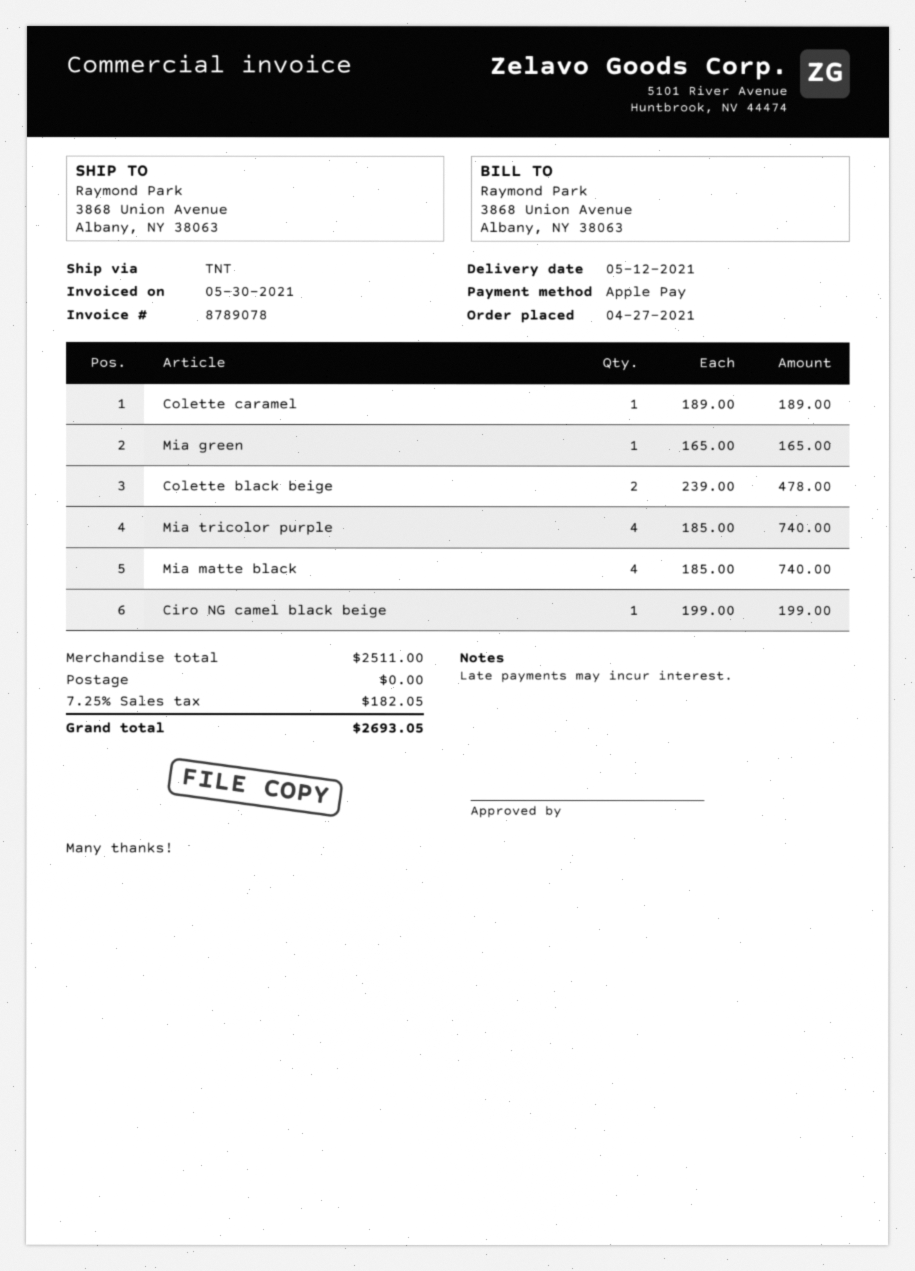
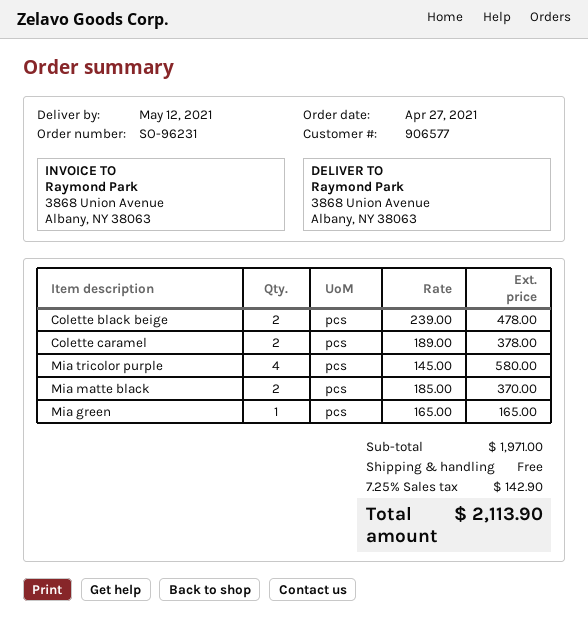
Colette caramel: 1 x 189.00 = 189.00 -> 2 x 189.00 = 378.00
Mia tricolor purple: 4 x 185.00 = 740.00 -> 4 x 145.00 = 580.00
Mia matte black: 4 x 185.00 = 740.00 -> 2 x 185.00 = 370.00
Ciro NG camel black beige: 1 x 199.00 = 199.00 -> none
subtotal: 2511.00 -> 1971.00
tax: 7.25% = 182.05 -> 7.25% = 142.90
total: 2693.05 -> 2113.90

